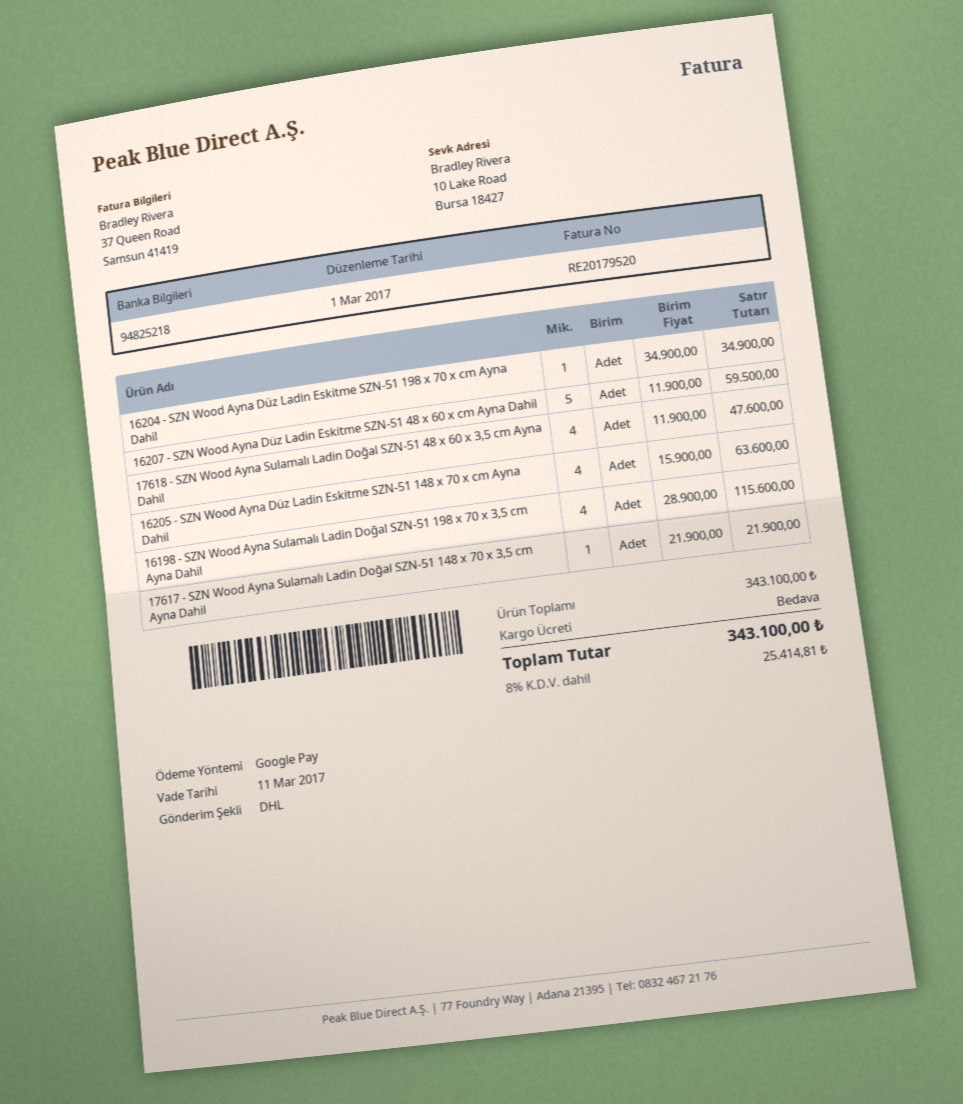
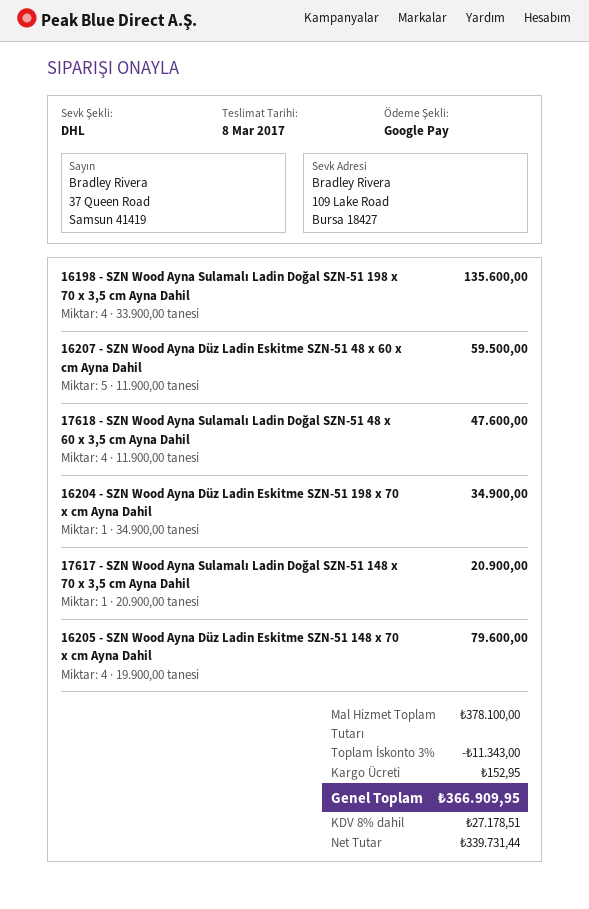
ship to: 10 Lake Road, Bursa 18427 -> 109 Lake Road, Bursa 18427
16205 - SZN Wood Ayna Düz Ladin Eskitme SZN-51 148 x 70 x cm Ayna Dahil: 4 x 15900.00 = 63600.00 -> 4 x 19900.00 = 79600.00
16198 - SZN Wood Ayna Sulamalı Ladin Doğal SZN-51 198 x 70 x 3,5 cm Ayna Dahil: 4 x 28900.00 = 115600.00 -> 4 x 33900.00 = 135600.00
17617 - SZN Wood Ayna Sulamalı Ladin Doğal SZN-51 148 x 70 x 3,5 cm Ayna Dahil: 1 x 21900.00 = 21900.00 -> 1 x 20900.00 = 20900.00
subtotal: 343100.00 -> 378100.00
discount: none -> 3% = 11343.00
shipping: 0.00 -> 152.95
tax: 8% = 25414.81 -> 8% = 27178.51
total: 343100.00 -> 366909.95

